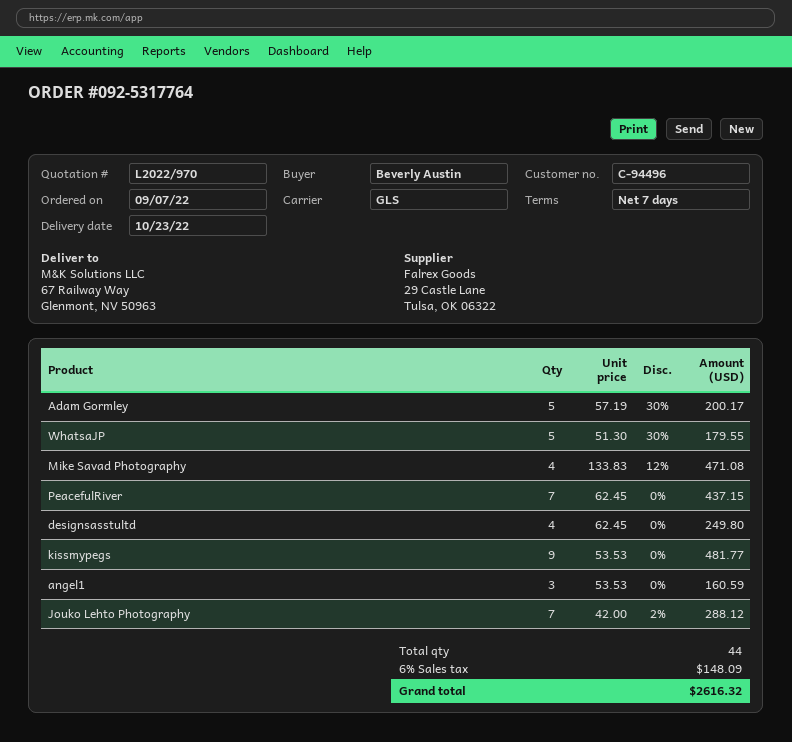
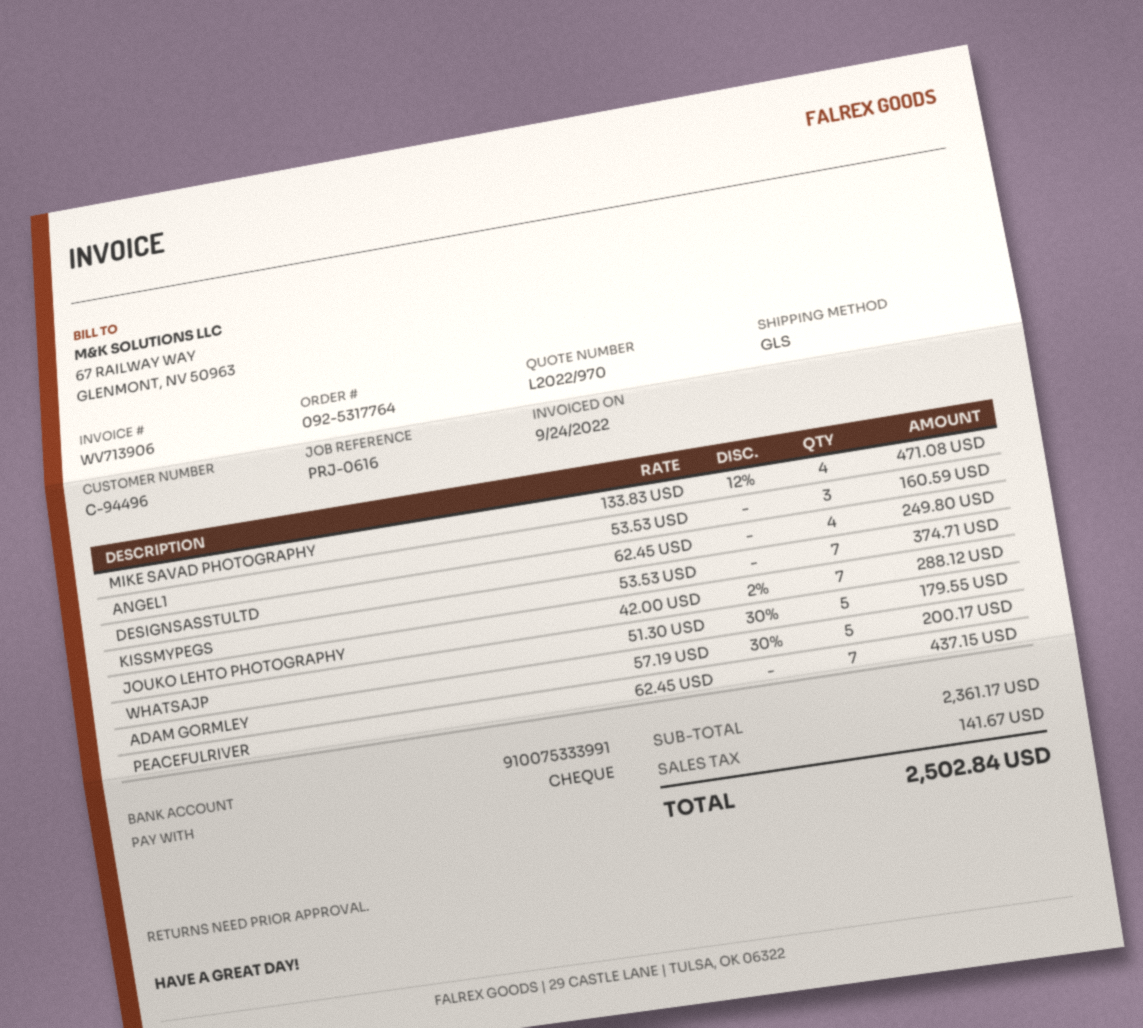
kissmypegs: 9 x 53.53 = 481.77 -> 7 x 53.53 = 374.71
tax: 148.09 -> 141.67
total: 2616.32 -> 2502.84

